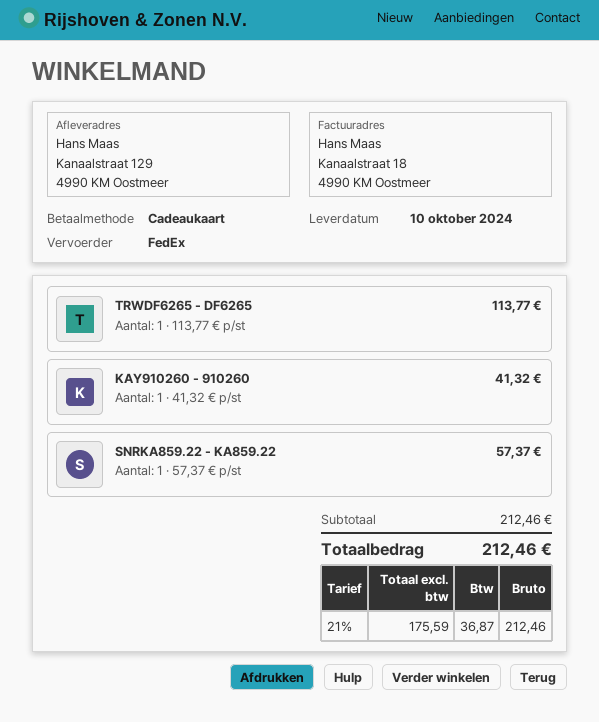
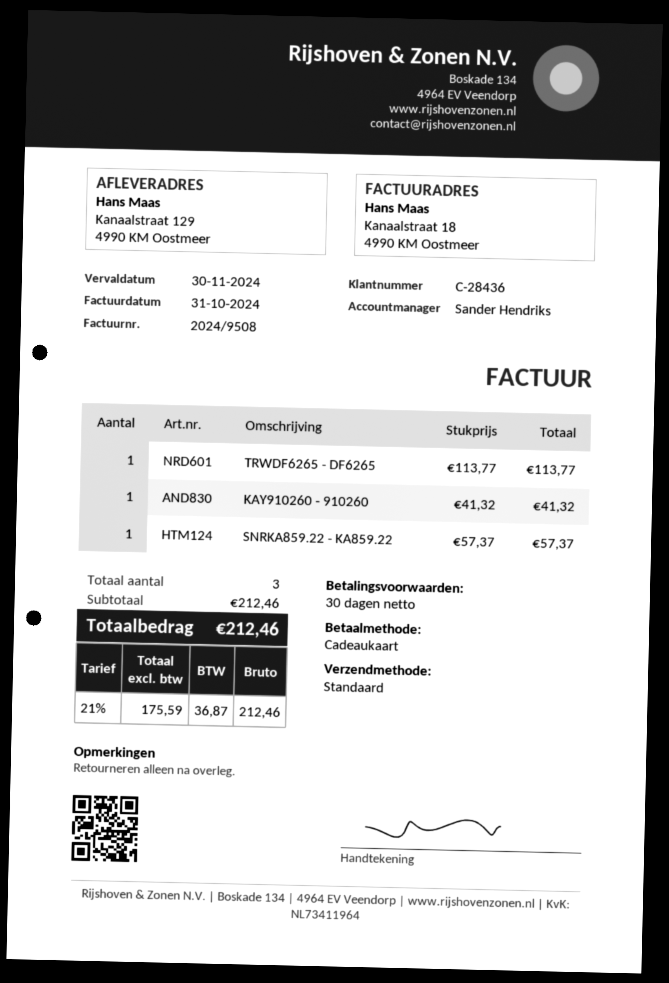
shipping method: FedEx -> standard

